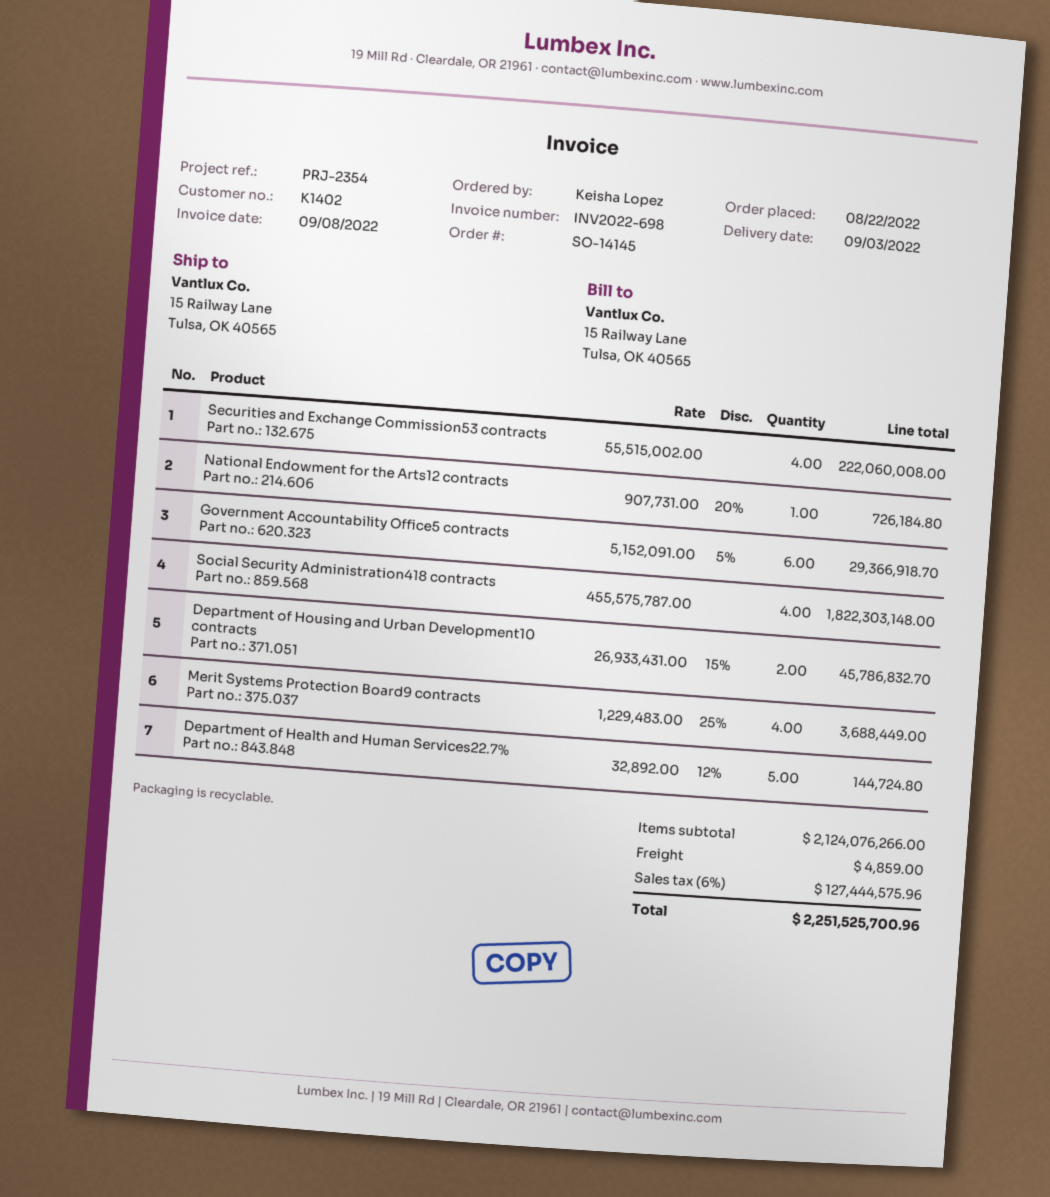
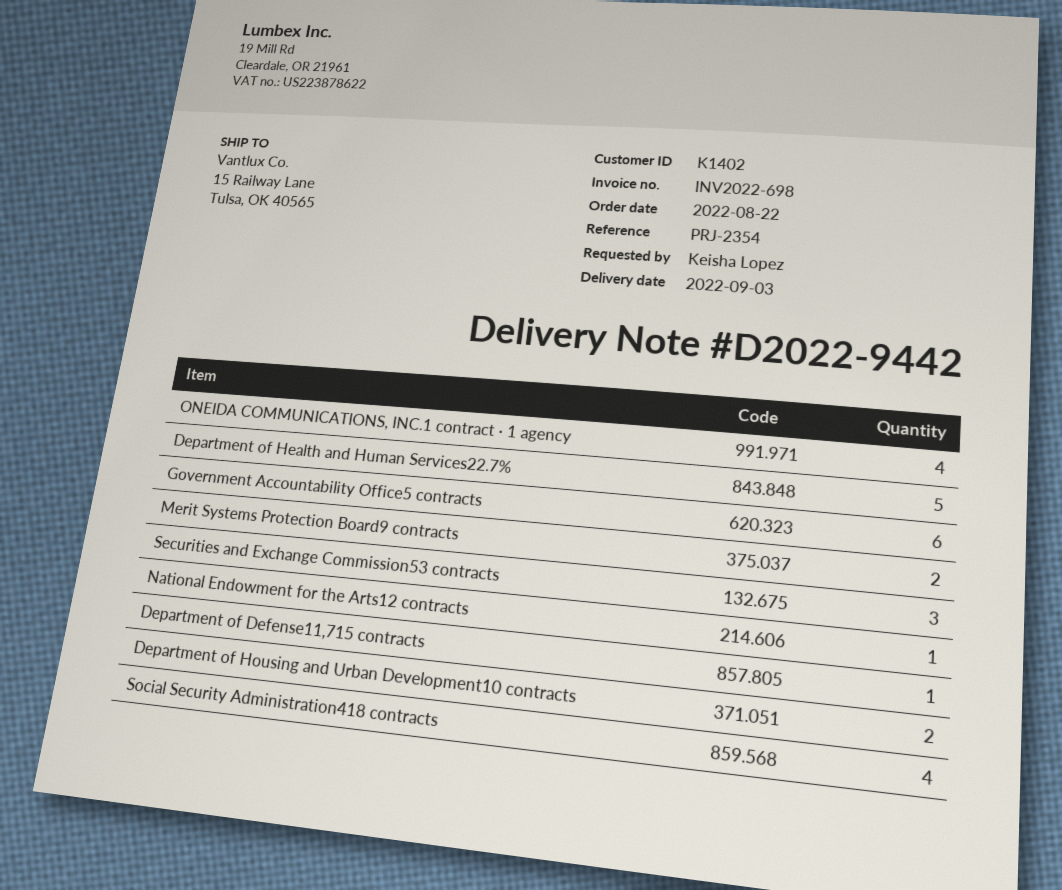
Securities and Exchange Commission53 contracts: 4 -> 3
Merit Systems Protection Board9 contracts: 4 -> 2
ONEIDA COMMUNICATIONS, INC.1 contract · 1 agency: none -> 4
Department of Defense11,715 contracts: none -> 1

